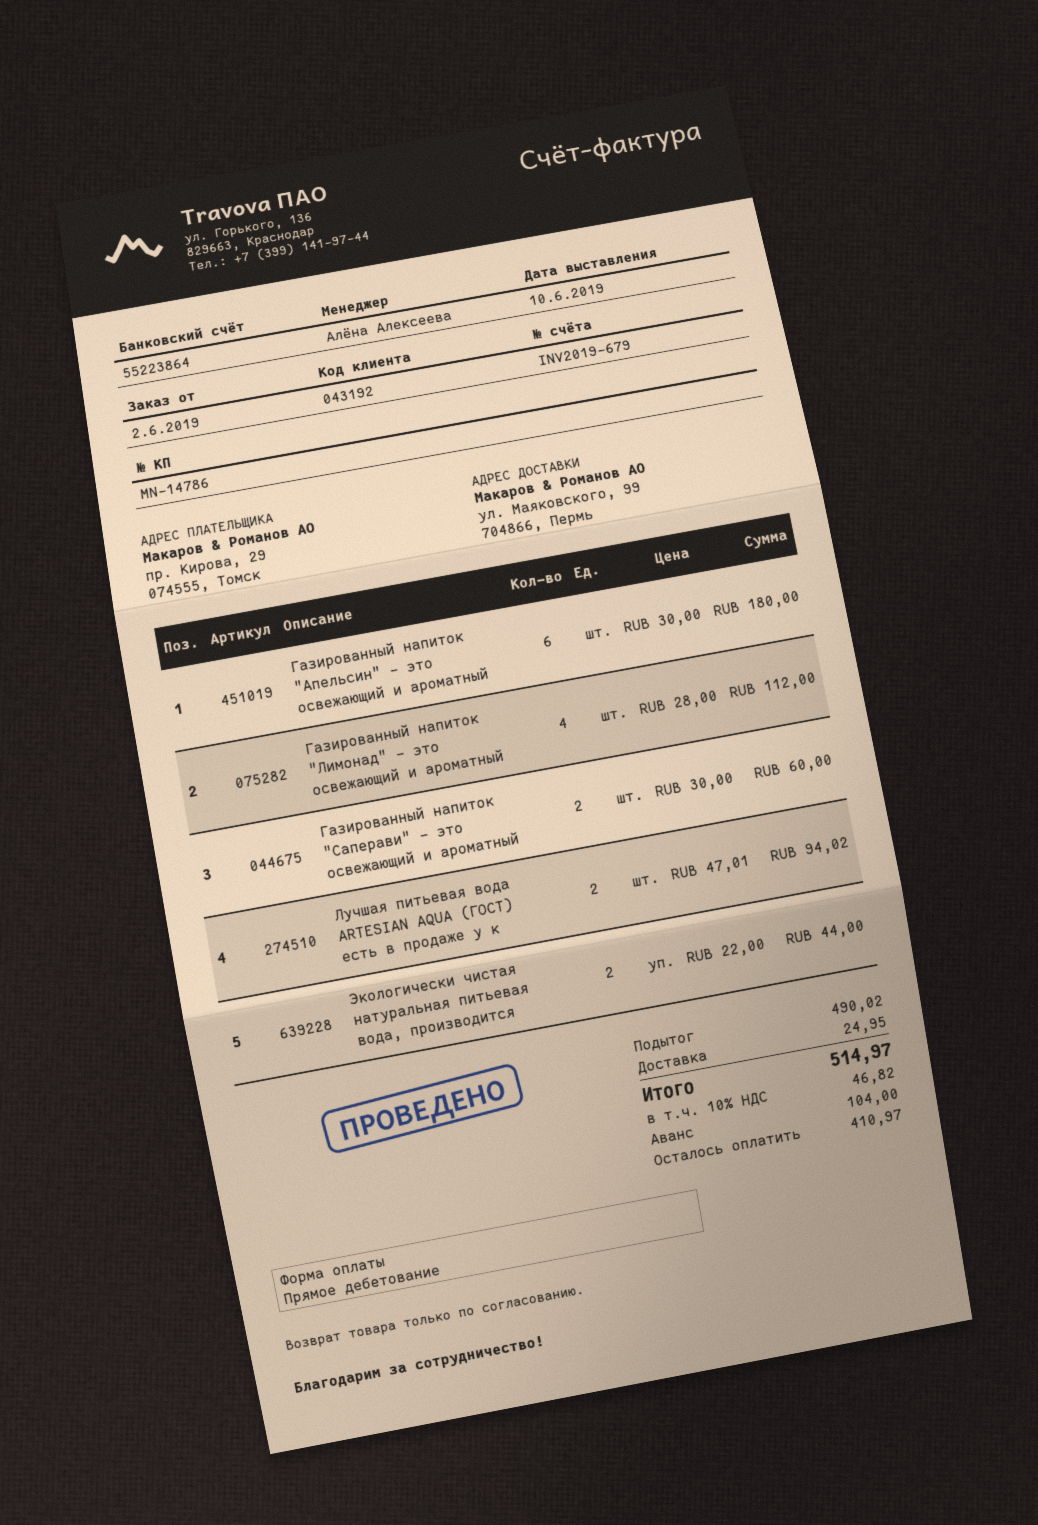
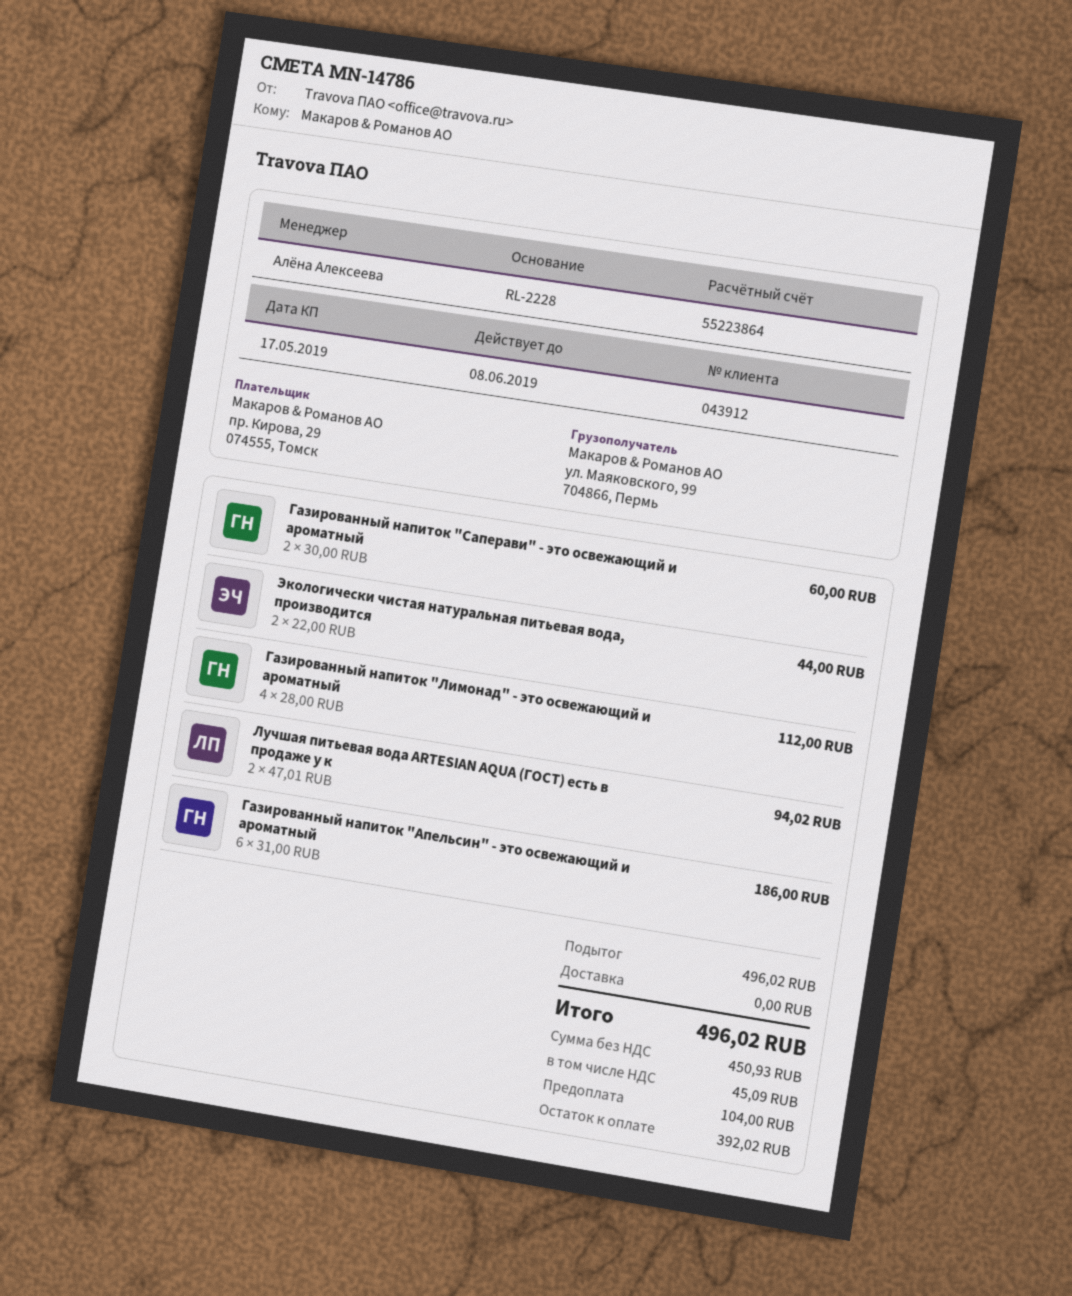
customer number: 043192 -> 043912
Газированный напиток "Апельсин" - это освежающий и ароматный: 6 x 30.00 = 180.00 -> 6 x 31.00 = 186.00
subtotal: 490.02 -> 496.02
shipping: 24.95 -> 0.00
tax: 46.82 -> 45.09
total: 514.97 -> 496.02
balance: 410.97 -> 392.02

